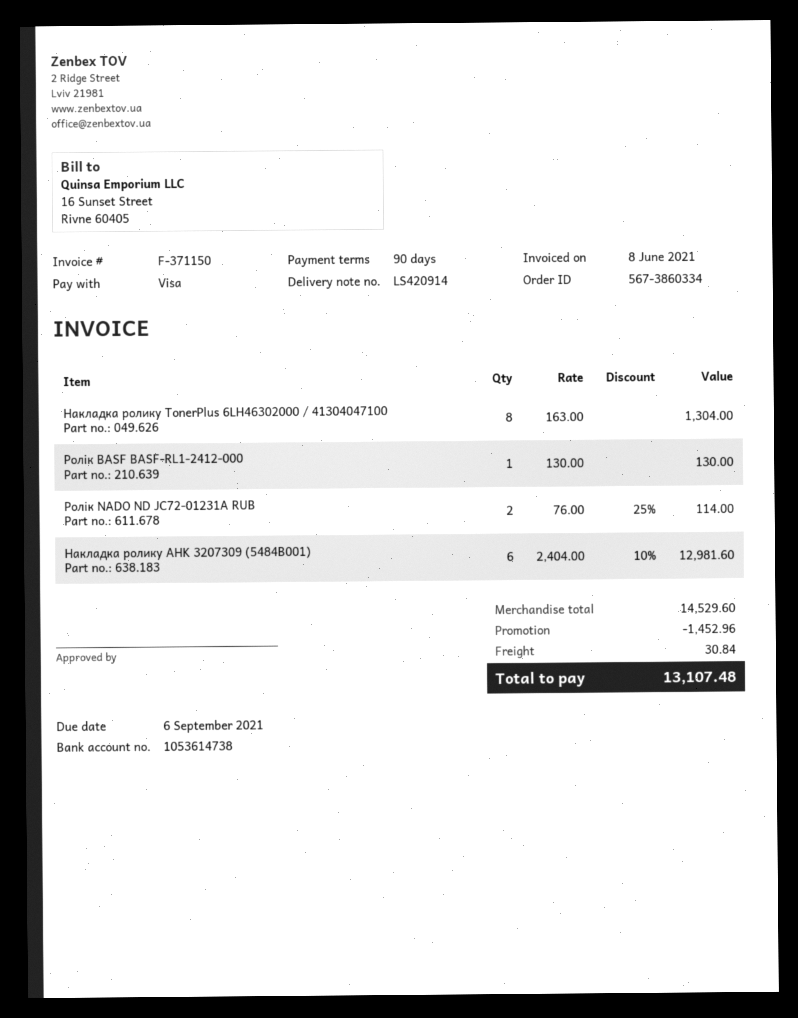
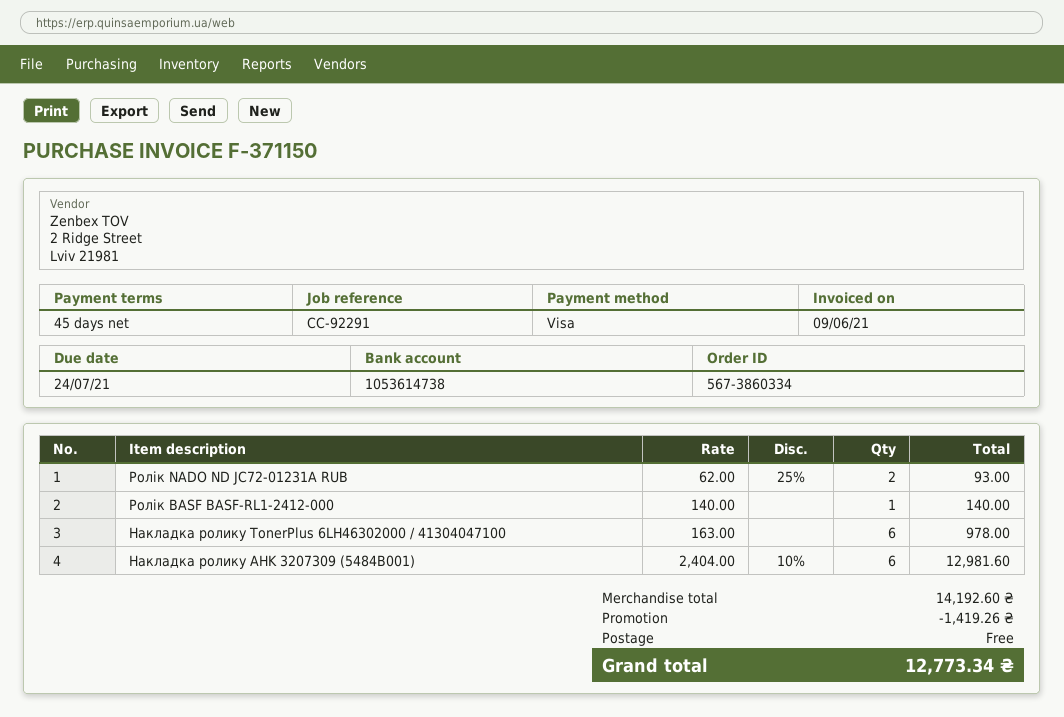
invoice date: 2021-06-08 -> 2021-06-09
payment terms: 90 days -> 45 days
due date: 2021-09-06 -> 2021-07-24
Накладка ролику TonerPlus 6LH46302000 / 41304047100: 8 x 163.00 = 1304.00 -> 6 x 163.00 = 978.00
Ролік BASF BASF-RL1-2412-000: 1 x 130.00 = 130.00 -> 1 x 140.00 = 140.00
Ролік NADO ND JC72-01231A RUB: 2 x 76.00 - 25% = 114.00 -> 2 x 62.00 - 25% = 93.00
subtotal: 14529.60 -> 14192.60
discount: 1452.96 -> 1419.26
shipping: 30.84 -> 0.00
total: 13107.48 -> 12773.34

